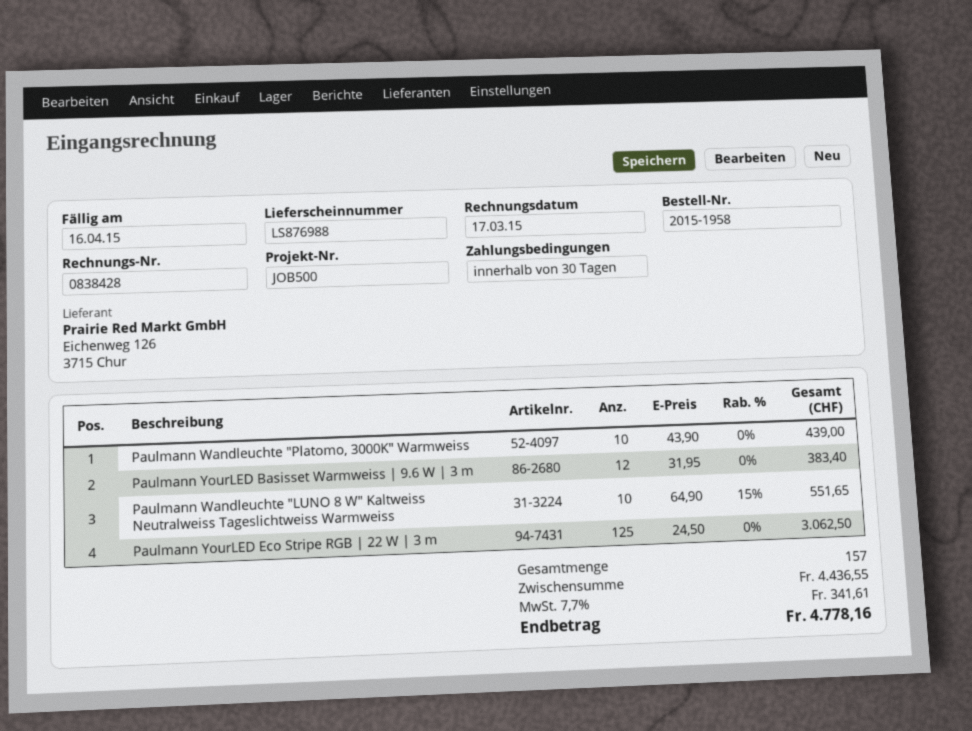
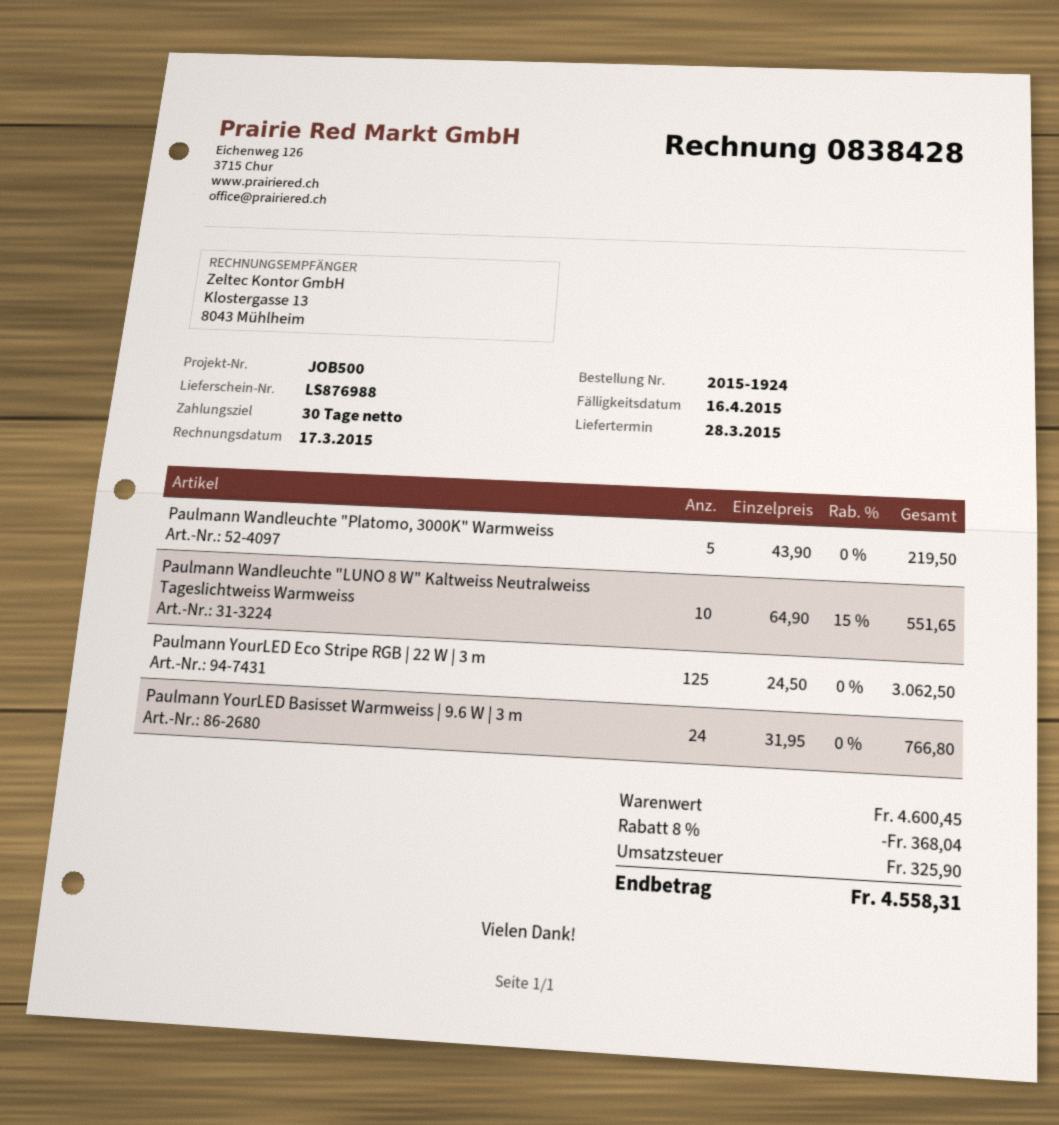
order number: 2015-1958 -> 2015-1924
Paulmann Wandleuchte "Platomo, 3000K" Warmweiss: 10 x 43.90 = 439.00 -> 5 x 43.90 = 219.50
Paulmann YourLED Basisset Warmweiss | 9.6 W | 3 m: 12 x 31.95 = 383.40 -> 24 x 31.95 = 766.80
subtotal: 4436.55 -> 4600.45
discount: none -> 8% = 368.04
tax: 341.61 -> 325.90
total: 4778.16 -> 4558.31

